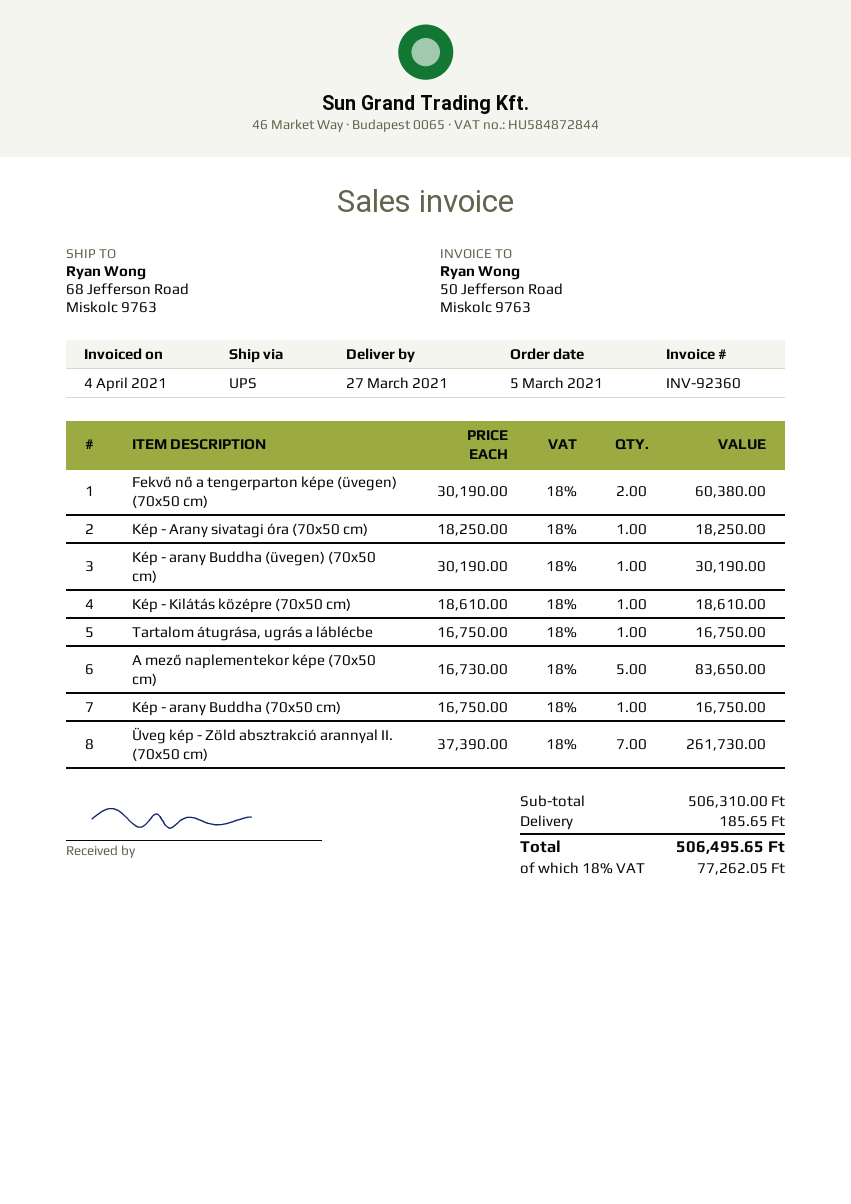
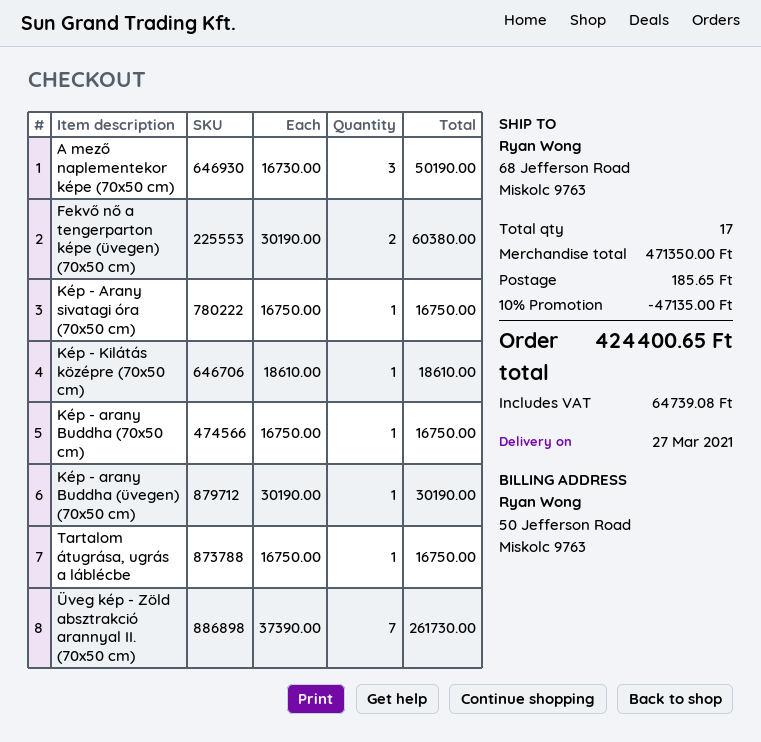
Kép - Arany sivatagi óra (70x50 cm): 1 x 18250.00 = 18250.00 -> 1 x 16750.00 = 16750.00
A mező naplementekor képe (70x50 cm): 5 x 16730.00 = 83650.00 -> 3 x 16730.00 = 50190.00
subtotal: 506310.00 -> 471350.00
discount: none -> 10% = 47135.00
tax: 77262.05 -> 64739.08
total: 506495.65 -> 424400.65

